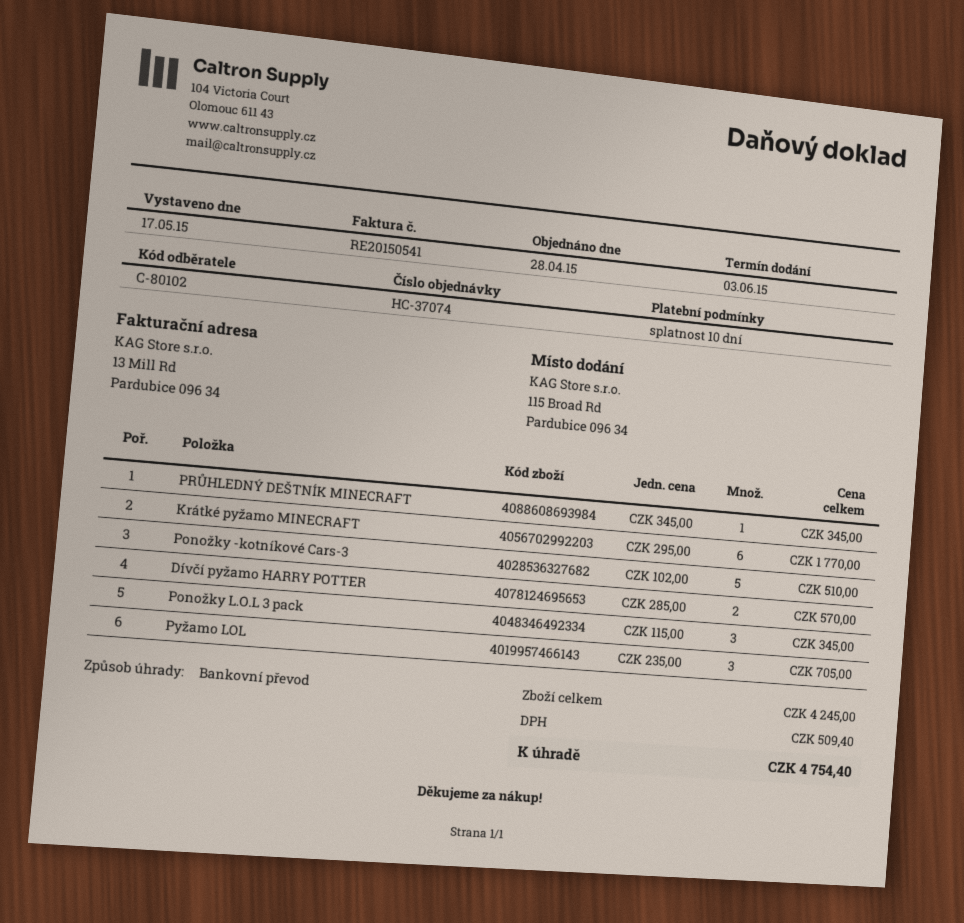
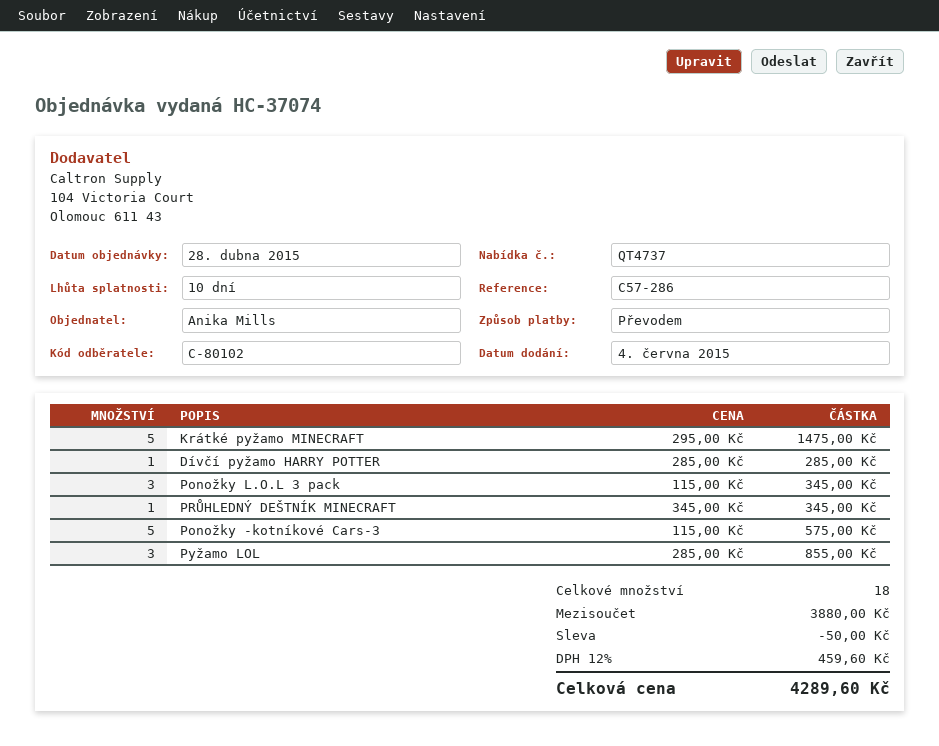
delivery date: 2015-06-03 -> 2015-06-04
Krátké pyžamo MINECRAFT: 6 x 295.00 = 1770.00 -> 5 x 295.00 = 1475.00
Ponožky -kotníkové Cars-3: 5 x 102.00 = 510.00 -> 5 x 115.00 = 575.00
Dívčí pyžamo HARRY POTTER: 2 x 285.00 = 570.00 -> 1 x 285.00 = 285.00
Pyžamo LOL: 3 x 235.00 = 705.00 -> 3 x 285.00 = 855.00
subtotal: 4245.00 -> 3880.00
discount: none -> 50.00
tax: 509.40 -> 459.60
total: 4754.40 -> 4289.60

